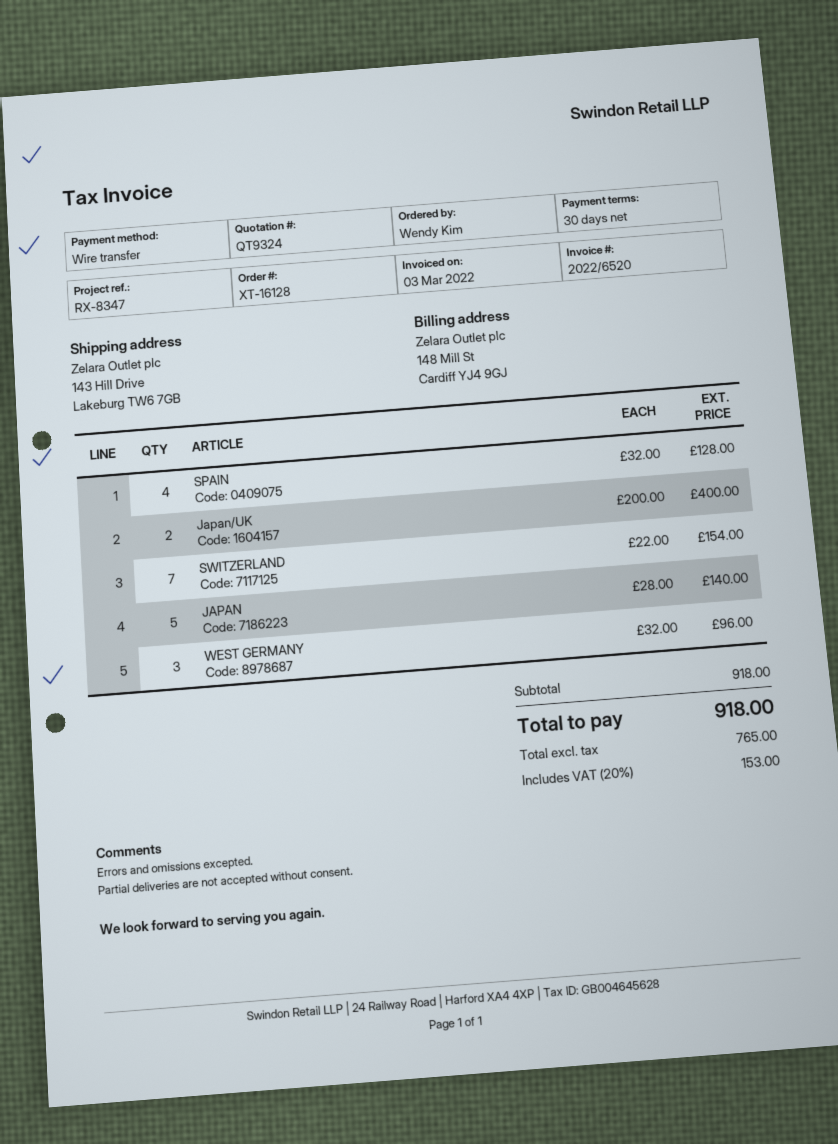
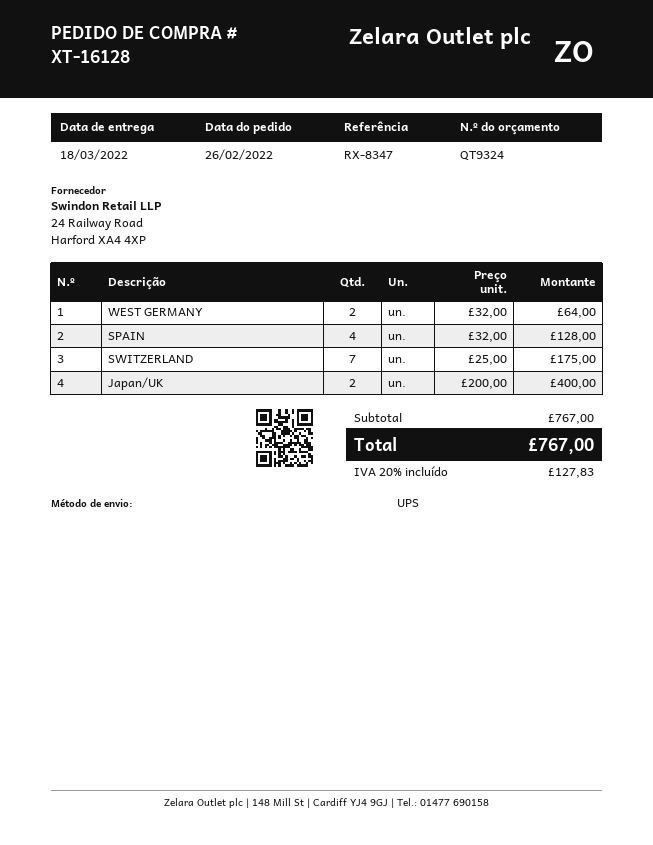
SWITZERLAND: 7 x 22.00 = 154.00 -> 7 x 25.00 = 175.00
JAPAN: 5 x 28.00 = 140.00 -> none
WEST GERMANY: 3 x 32.00 = 96.00 -> 2 x 32.00 = 64.00
subtotal: 918.00 -> 767.00
tax: 20% = 153.00 -> 20% = 127.83
total: 918.00 -> 767.00

